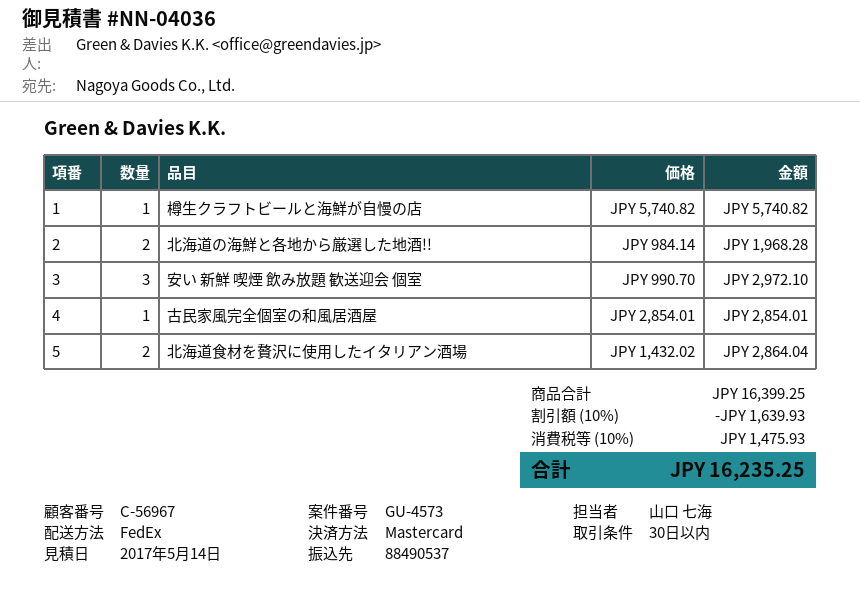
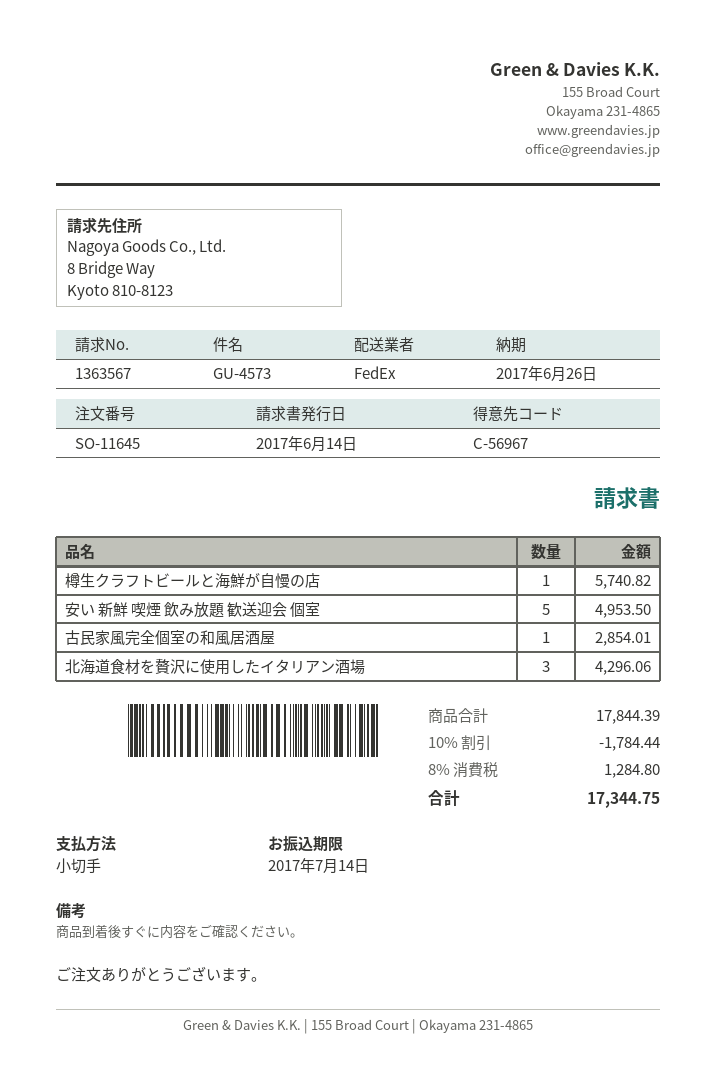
payment method: Mastercard -> cheque
北海道の海鮮と各地から厳選した地酒!!: 2 for 1968.28 -> none
安い 新鮮 喫煙 飲み放題 歓送迎会 個室: 3 for 2972.10 -> 5 for 4953.50
北海道食材を贅沢に使用したイタリアン酒場: 2 for 2864.04 -> 3 for 4296.06
subtotal: 16399.25 -> 17844.39
discount: 10% = 1639.93 -> 10% = 1784.44
tax: 10% = 1475.93 -> 8% = 1284.80
total: 16235.25 -> 17344.75

